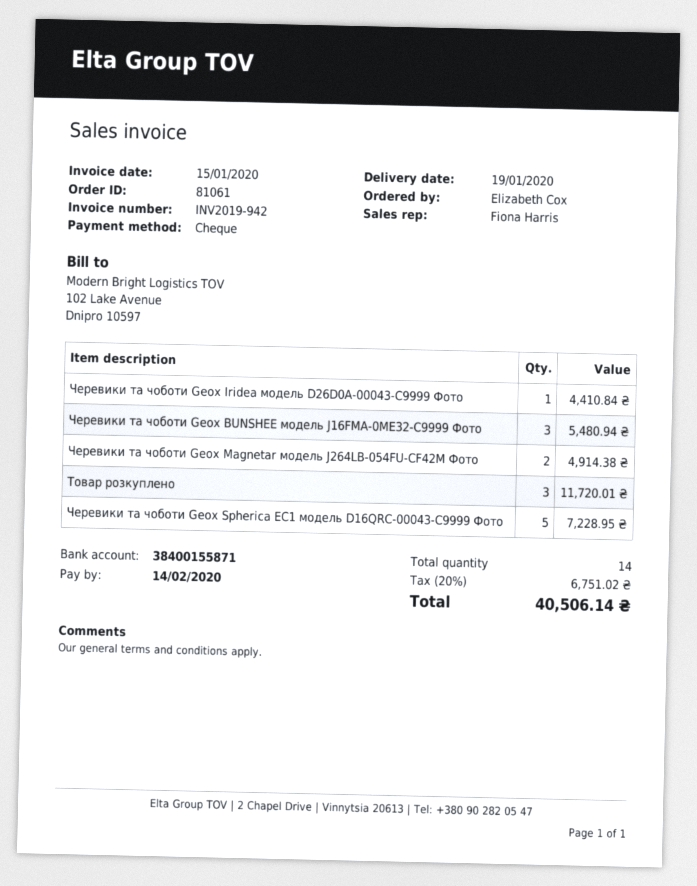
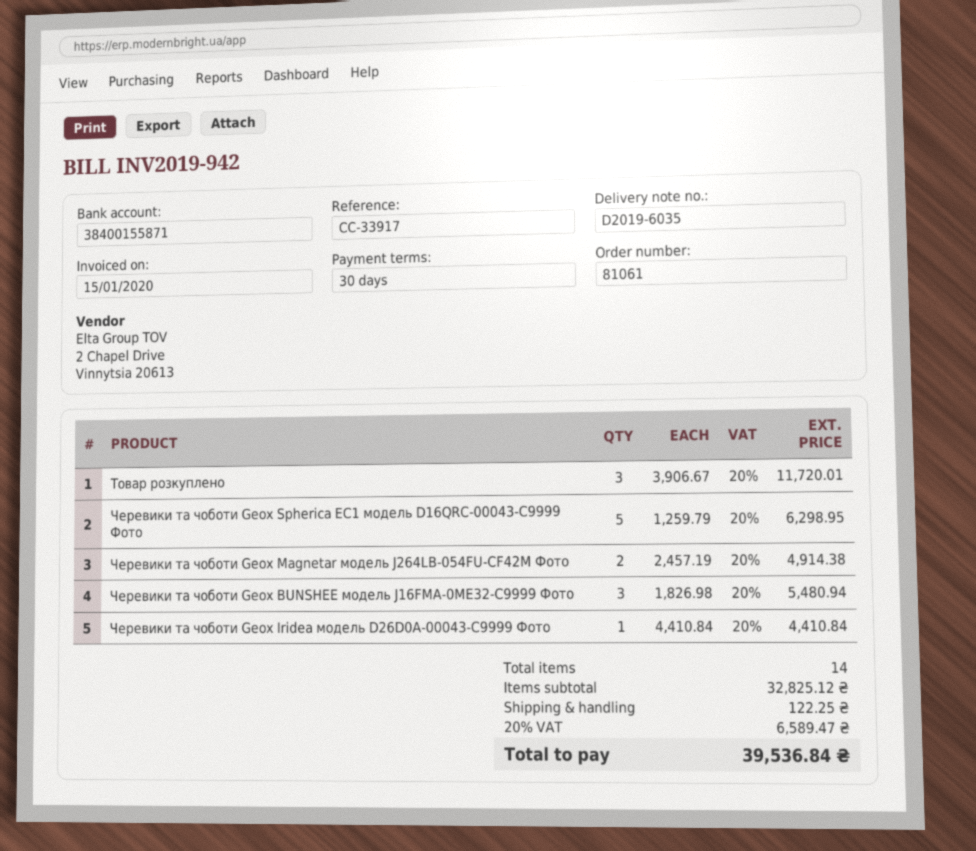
Черевики та чоботи Geox Spherica EC1 модель D16QRC-00043-C9999 Фото: 5 for 7228.95 -> 5 for 6298.95
shipping: none -> 122.25
tax: 20% = 6751.02 -> 20% = 6589.47
total: 40506.14 -> 39536.84

